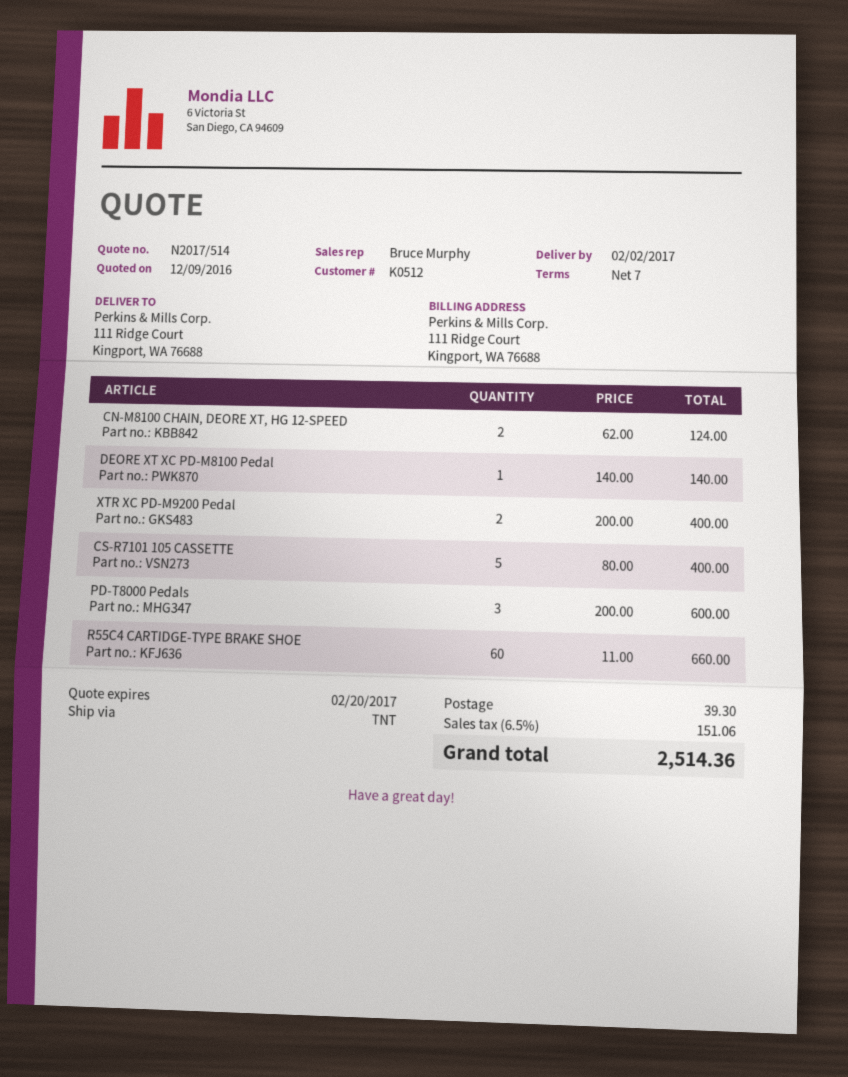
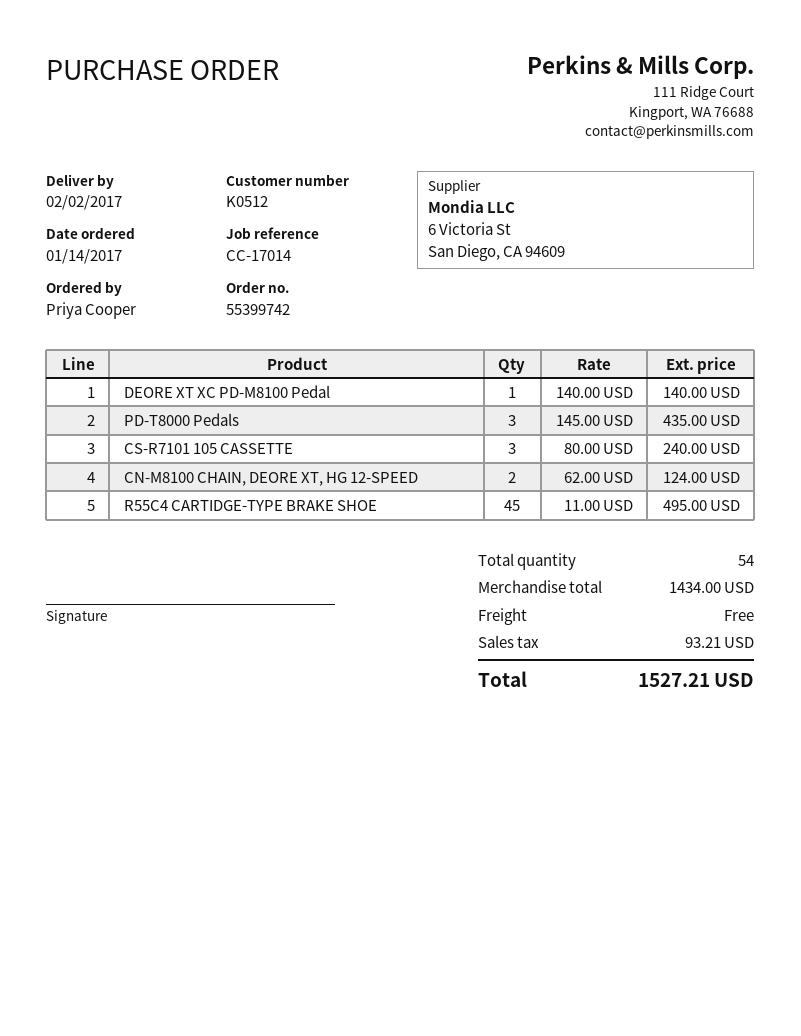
XTR XC PD-M9200 Pedal: 2 x 200.00 = 400.00 -> none
CS-R7101 105 CASSETTE: 5 x 80.00 = 400.00 -> 3 x 80.00 = 240.00
PD-T8000 Pedals: 3 x 200.00 = 600.00 -> 3 x 145.00 = 435.00
R55C4 CARTIDGE-TYPE BRAKE SHOE: 60 x 11.00 = 660.00 -> 45 x 11.00 = 495.00
shipping: 39.30 -> 0.00
tax: 151.06 -> 93.21
total: 2514.36 -> 1527.21

